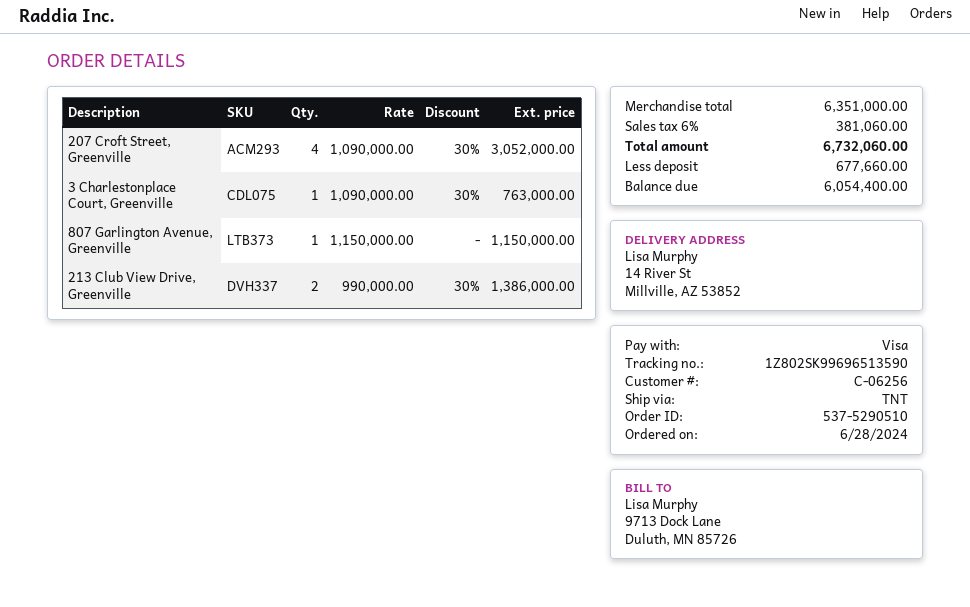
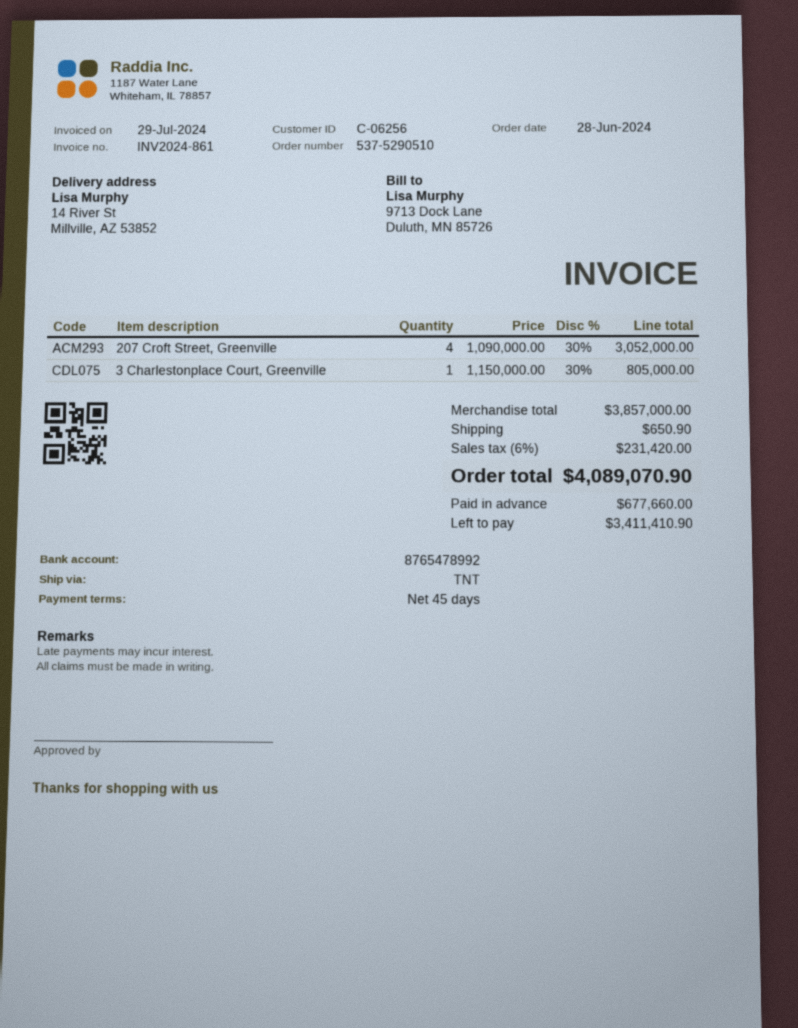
3 Charlestonplace Court, Greenville: 1 x 1090000.00 - 30% = 763000.00 -> 1 x 1150000.00 - 30% = 805000.00
807 Garlington Avenue, Greenville: 1 x 1150000.00 = 1150000.00 -> none
213 Club View Drive, Greenville: 2 x 990000.00 - 30% = 1386000.00 -> none
subtotal: 6351000.00 -> 3857000.00
shipping: none -> 650.90
tax: 6% = 381060.00 -> 6% = 231420.00
total: 6732060.00 -> 4089070.90
balance: 6054400.00 -> 3411410.90

